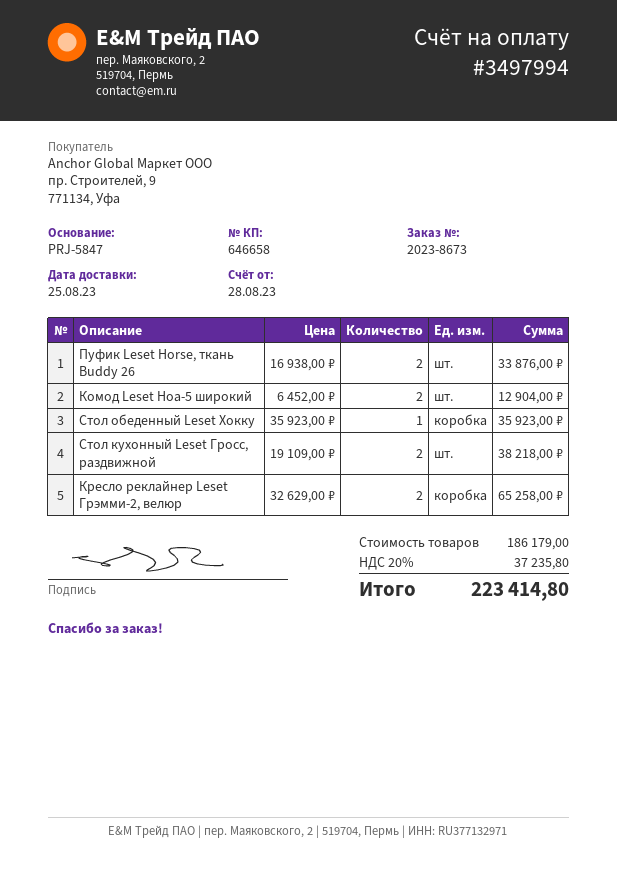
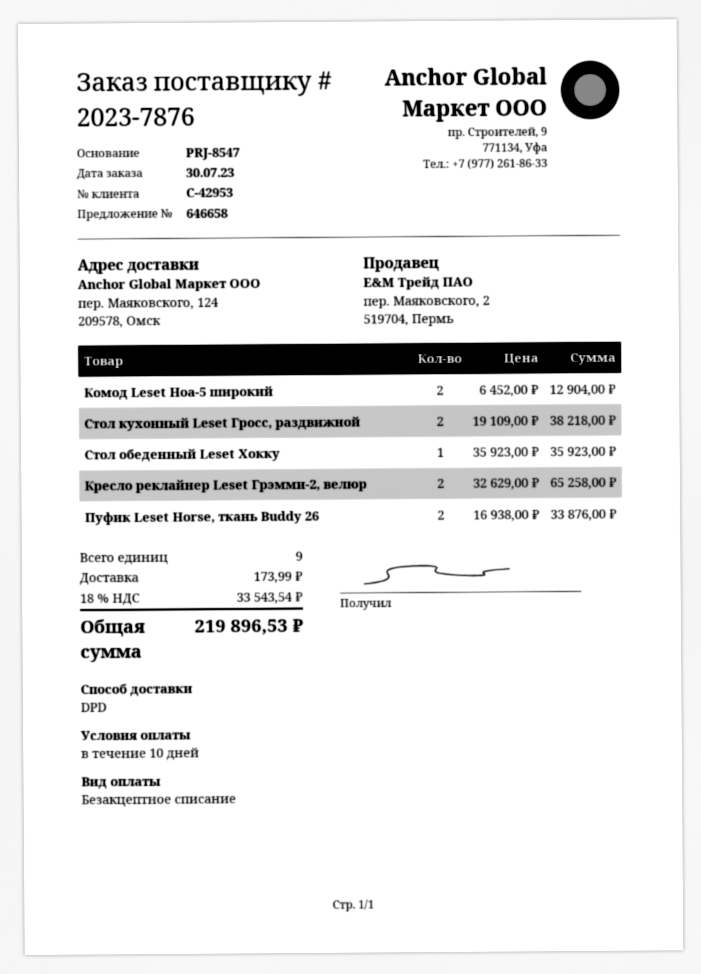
order number: 2023-8673 -> 2023-7876
reference: PRJ-5847 -> PRJ-8547
shipping: none -> 173.99
tax: 20% = 37235.80 -> 18% = 33543.54
total: 223414.80 -> 219896.53

